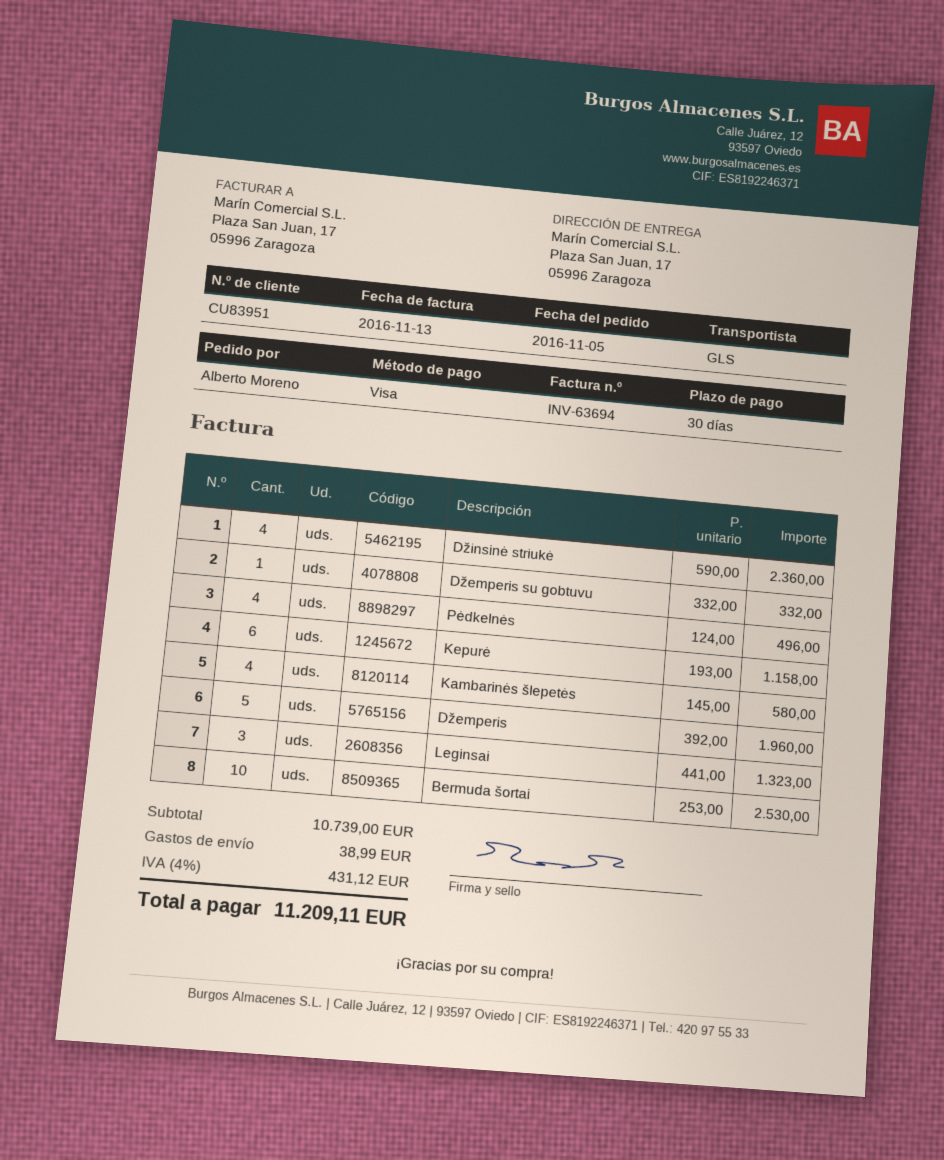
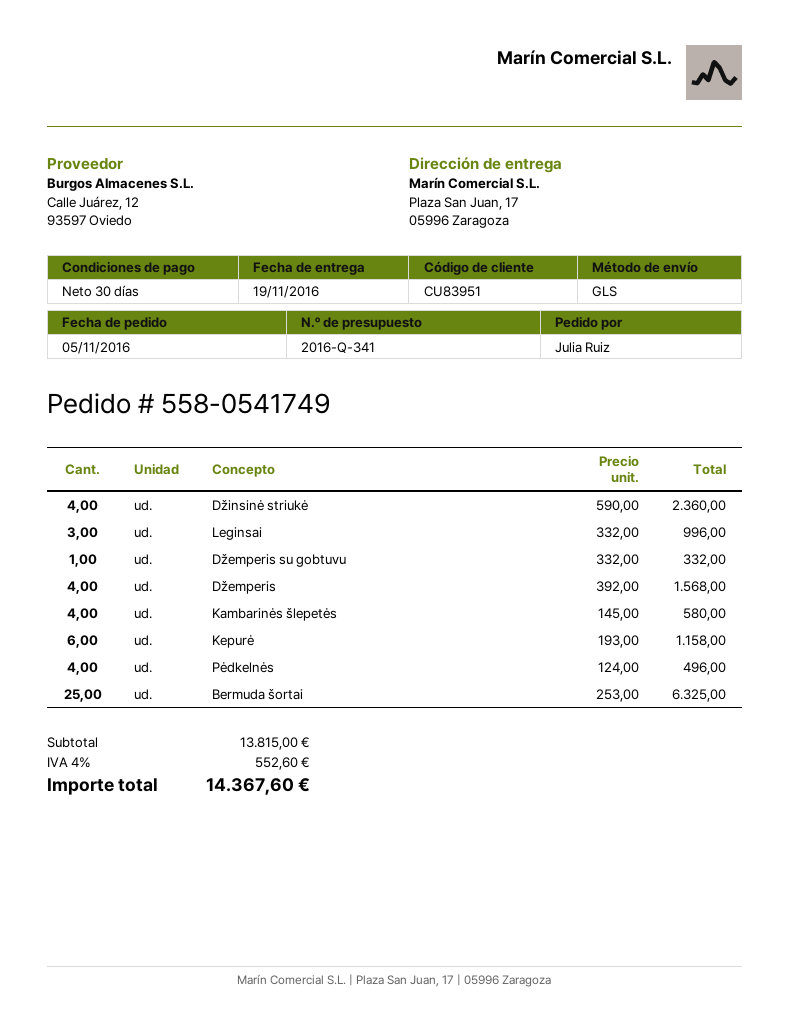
ordered by: Alberto Moreno -> Julia Ruiz
Džemperis: 5 x 392.00 = 1960.00 -> 4 x 392.00 = 1568.00
Leginsai: 3 x 441.00 = 1323.00 -> 3 x 332.00 = 996.00
Bermuda šortai: 10 x 253.00 = 2530.00 -> 25 x 253.00 = 6325.00
subtotal: 10739.00 -> 13815.00
shipping: 38.99 -> none
tax: 4% = 431.12 -> 4% = 552.60
total: 11209.11 -> 14367.60

